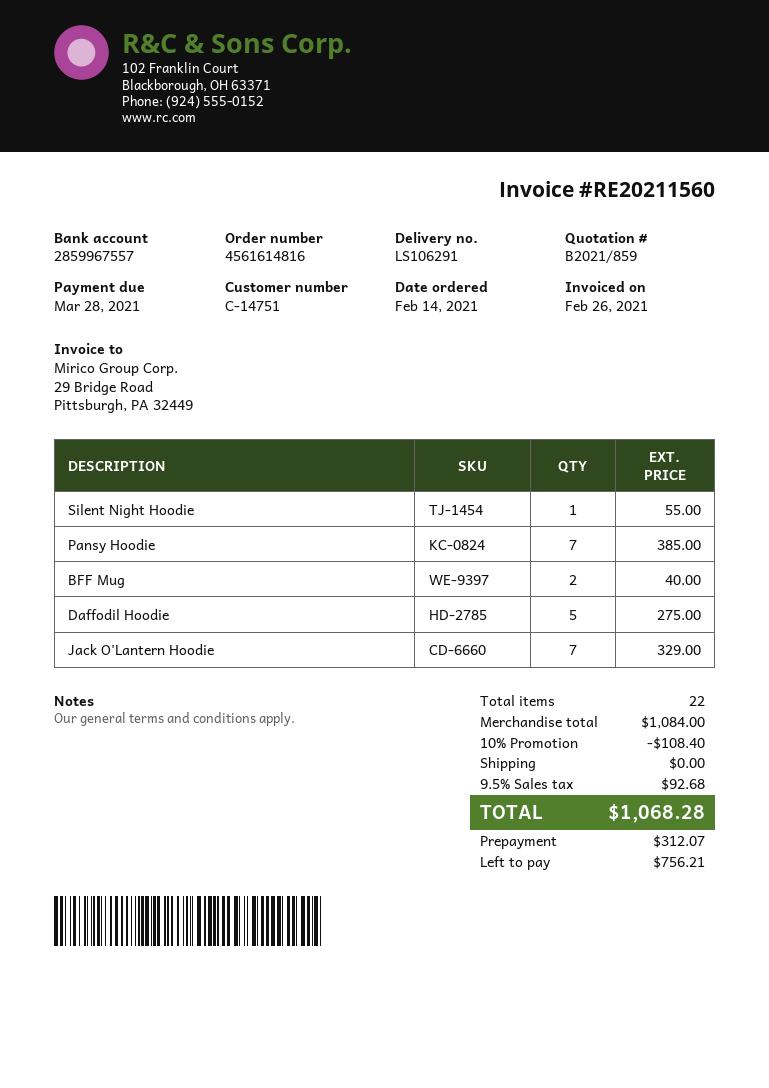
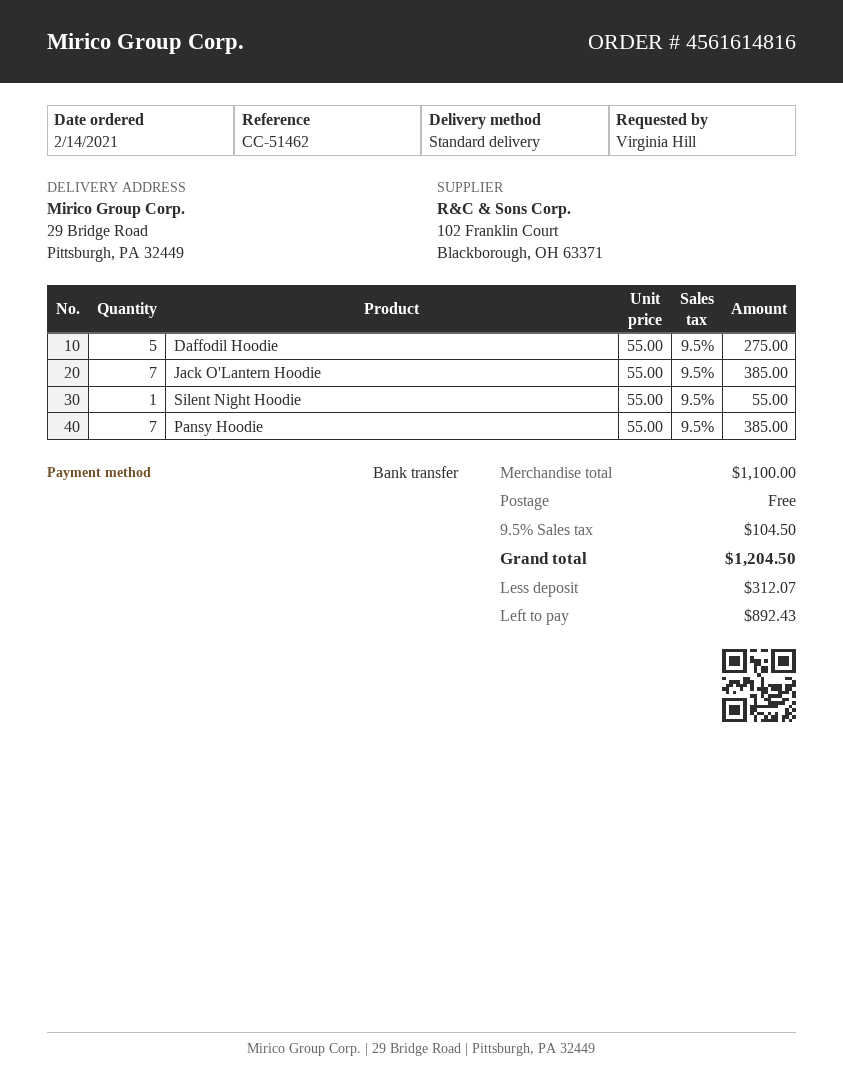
BFF Mug: 2 for 40.00 -> none
Jack O'Lantern Hoodie: 7 for 329.00 -> 7 for 385.00
subtotal: 1084.00 -> 1100.00
discount: 10% = 108.40 -> none
tax: 9.5% = 92.68 -> 9.5% = 104.50
total: 1068.28 -> 1204.50
balance: 756.21 -> 892.43

